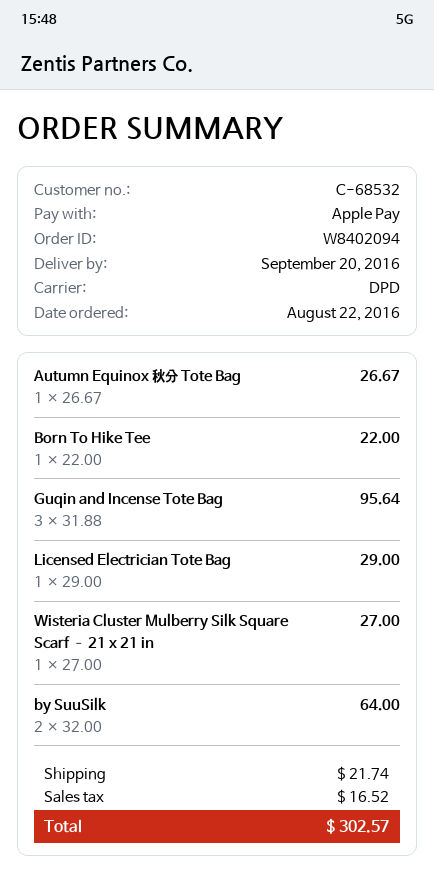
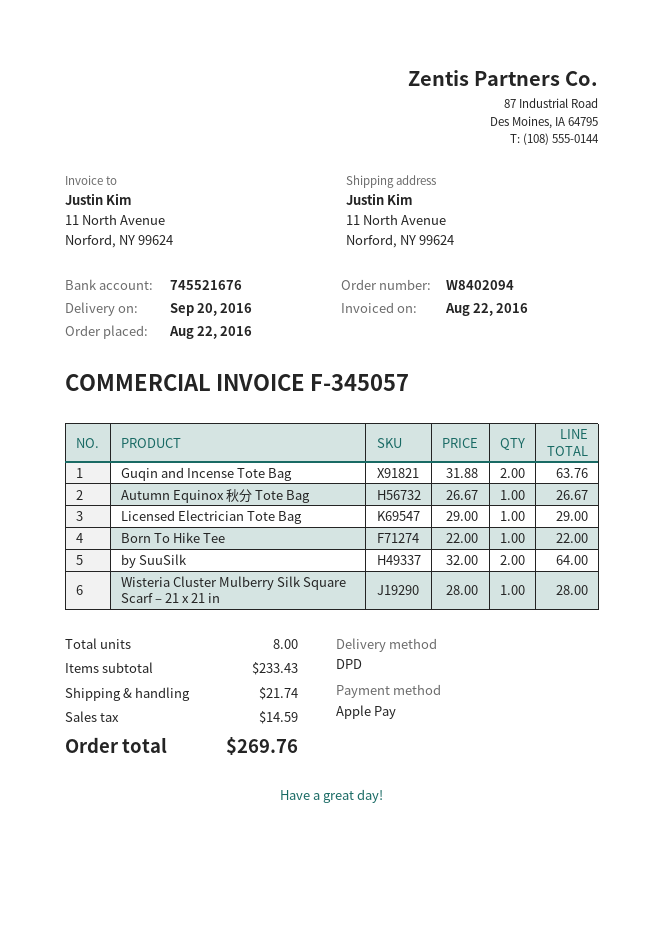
Guqin and Incense Tote Bag: 3 x 31.88 = 95.64 -> 2 x 31.88 = 63.76
Wisteria Cluster Mulberry Silk Square Scarf – 21 x 21 in: 1 x 27.00 = 27.00 -> 1 x 28.00 = 28.00
tax: 16.52 -> 14.59
total: 302.57 -> 269.76

